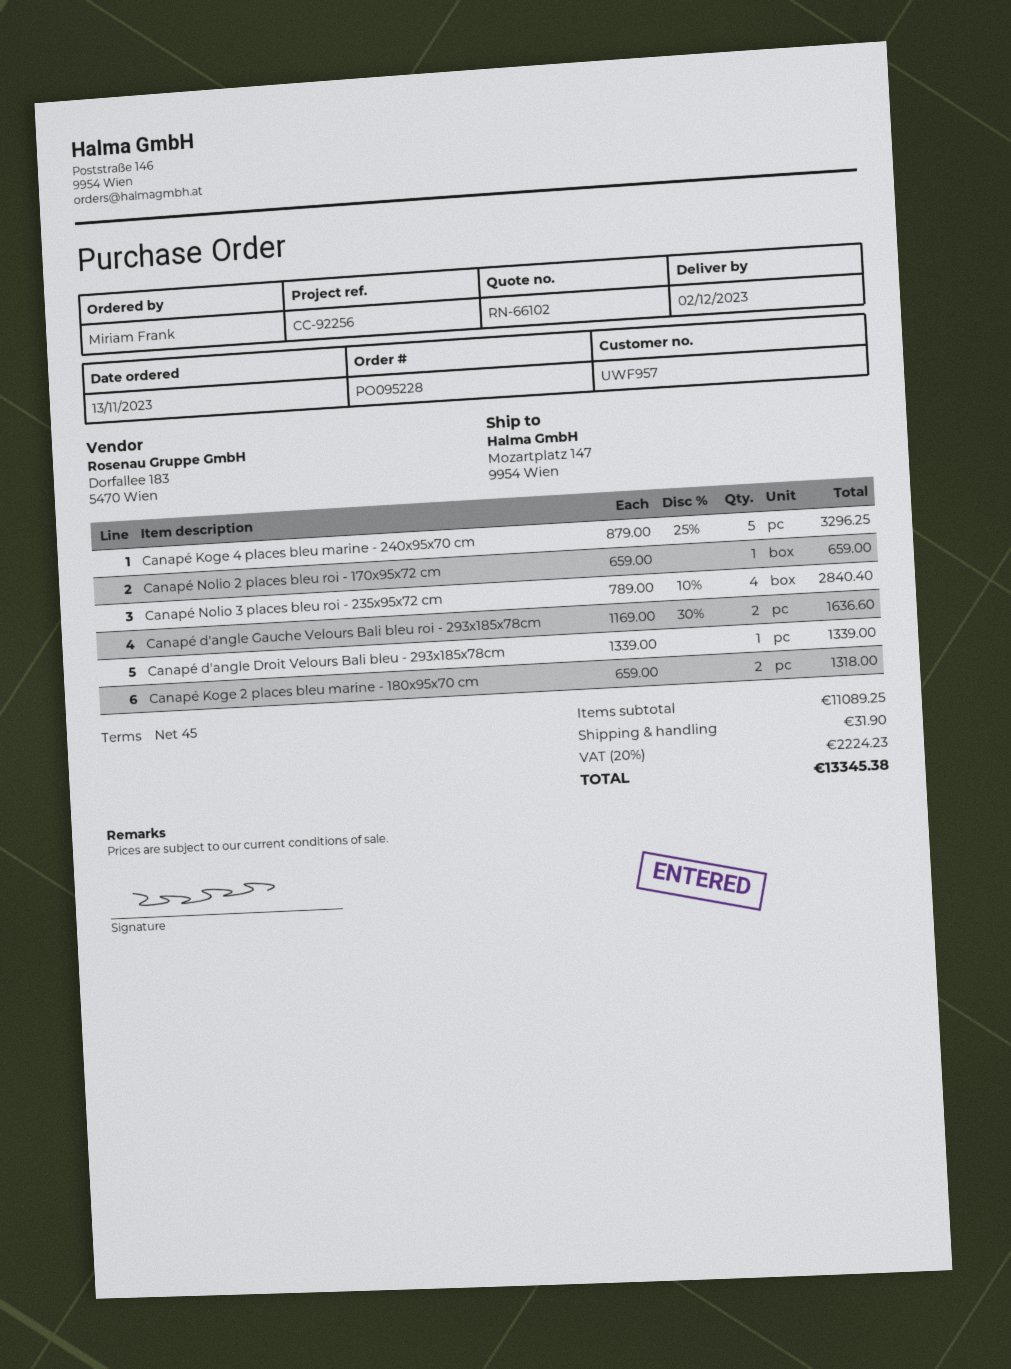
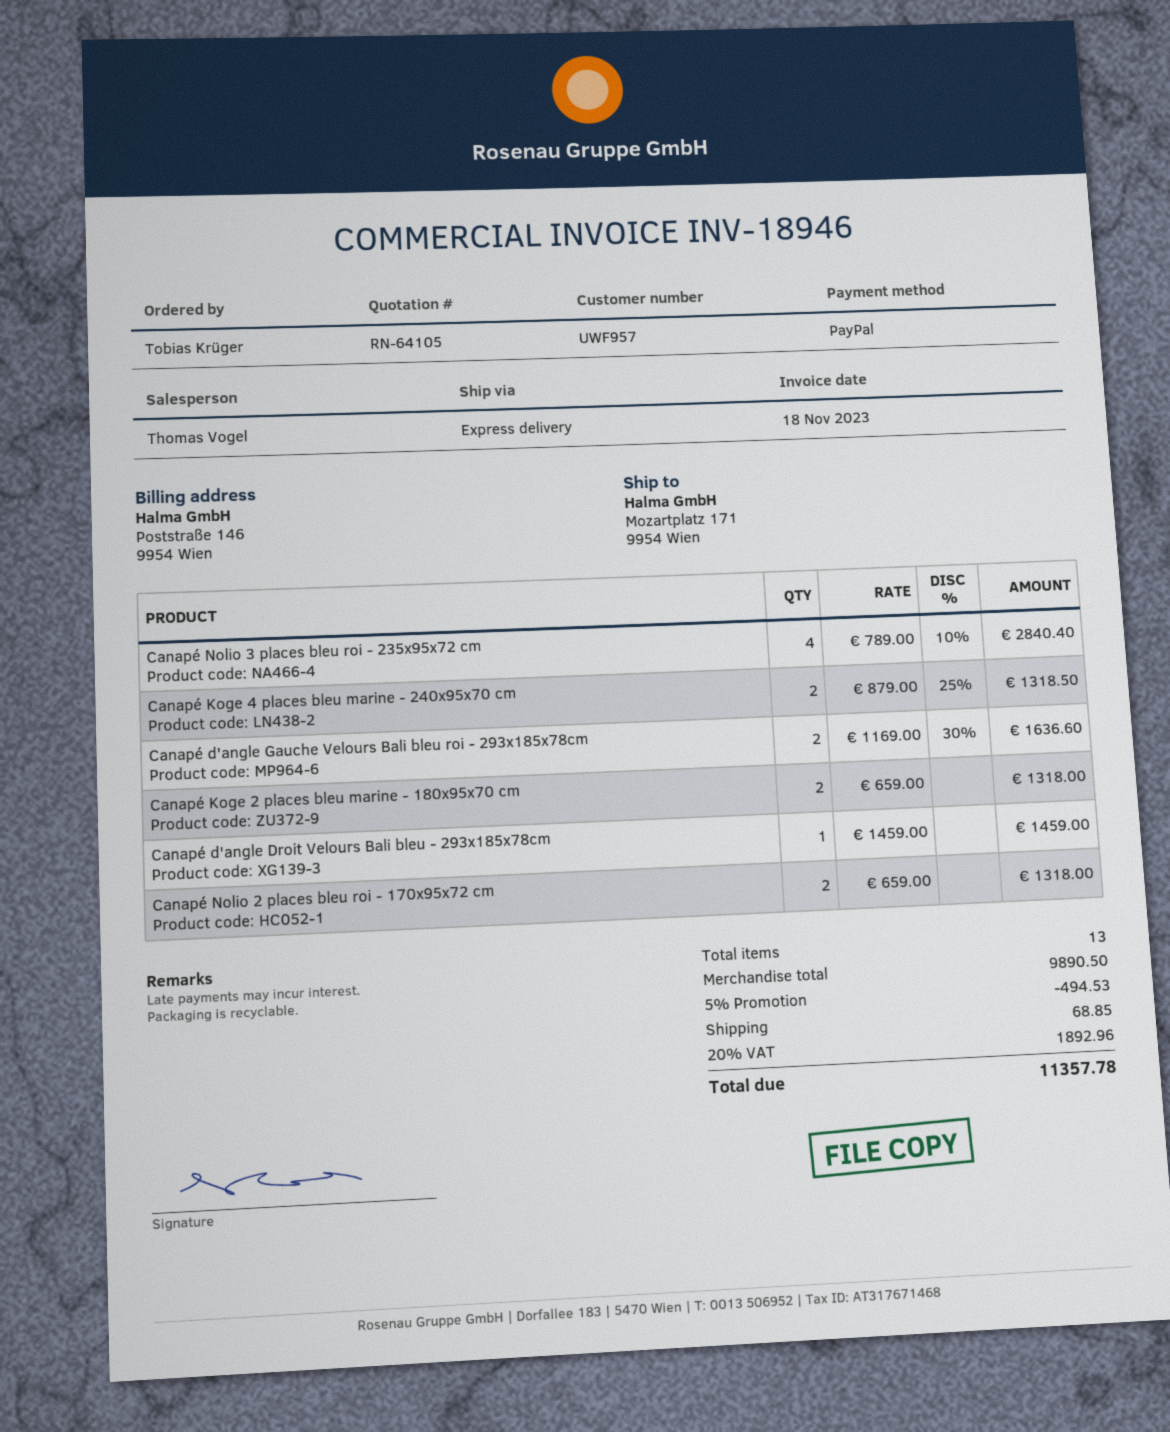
quote number: RN-66102 -> RN-64105
ordered by: Miriam Frank -> Tobias Krüger
ship to: Mozartplatz 147, 9954 Wien -> Mozartplatz 171, 9954 Wien
Canapé Koge 4 places bleu marine - 240x95x70 cm: 5 x 879.00 - 25% = 3296.25 -> 2 x 879.00 - 25% = 1318.50
Canapé Nolio 2 places bleu roi - 170x95x72 cm: 1 x 659.00 = 659.00 -> 2 x 659.00 = 1318.00
Canapé d'angle Droit Velours Bali bleu - 293x185x78cm: 1 x 1339.00 = 1339.00 -> 1 x 1459.00 = 1459.00
subtotal: 11089.25 -> 9890.50
discount: none -> 5% = 494.53
shipping: 31.90 -> 68.85
tax: 20% = 2224.23 -> 20% = 1892.96
total: 13345.38 -> 11357.78

